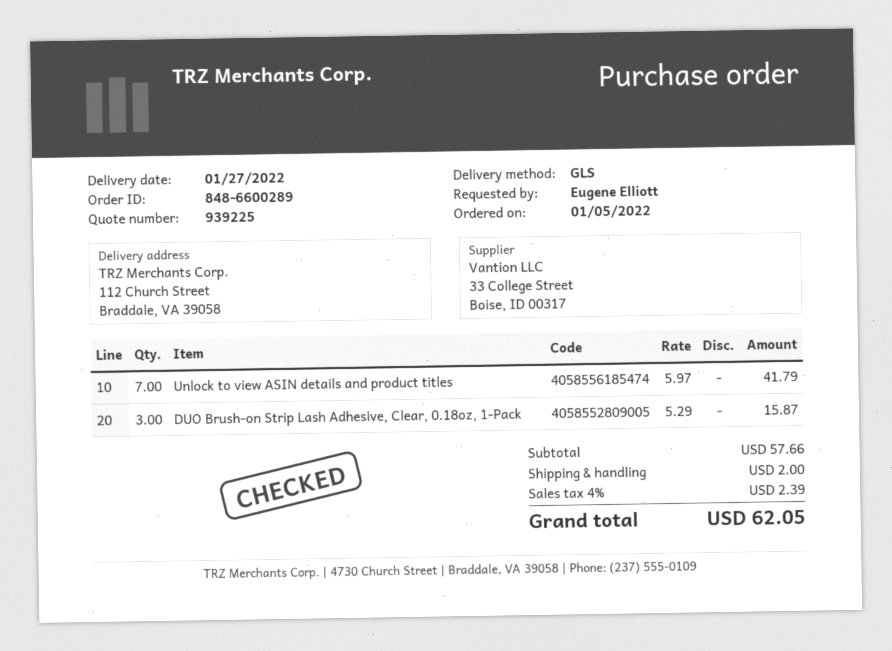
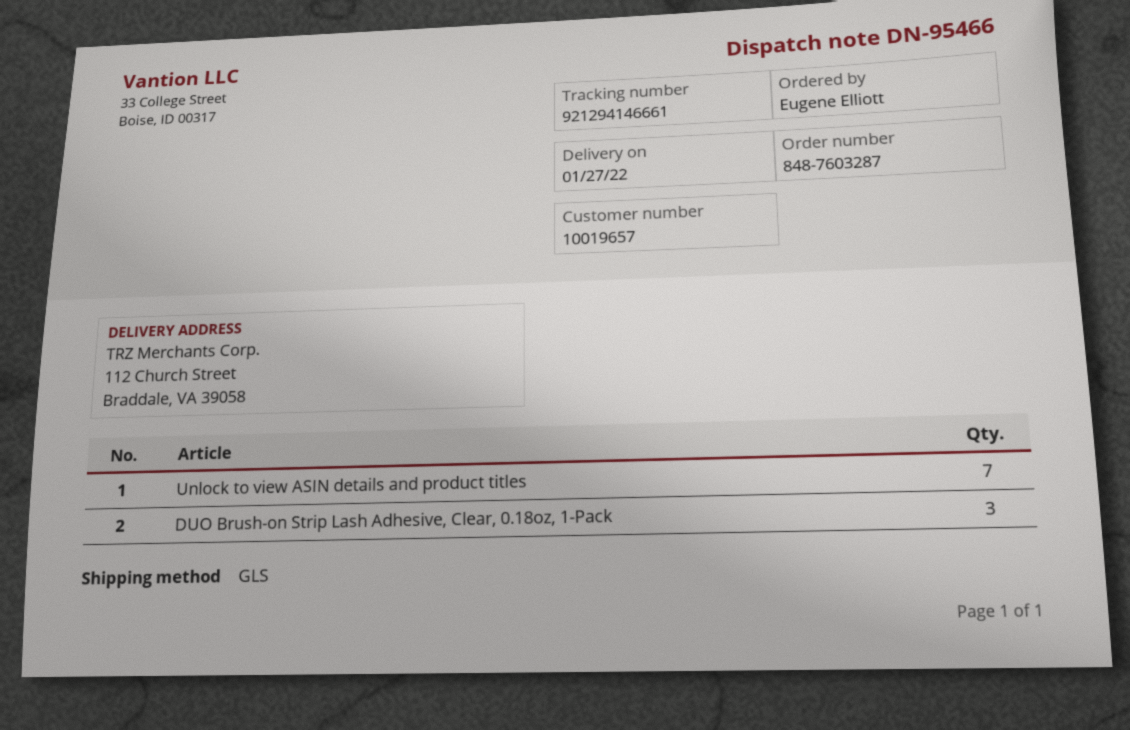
order number: 848-6600289 -> 848-7603287

